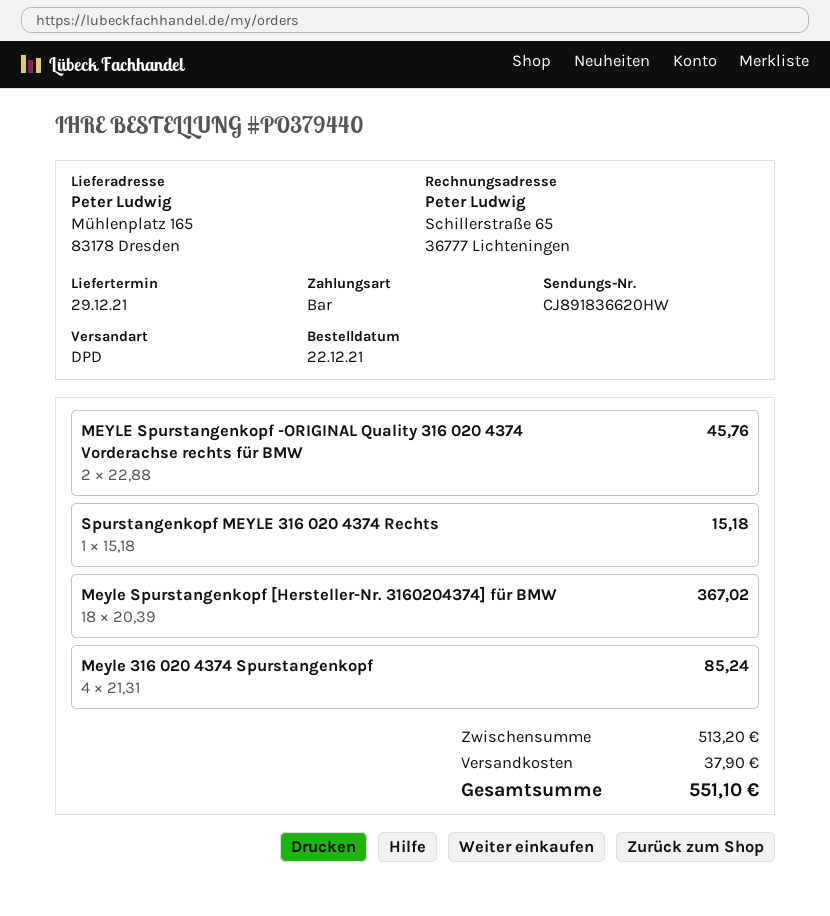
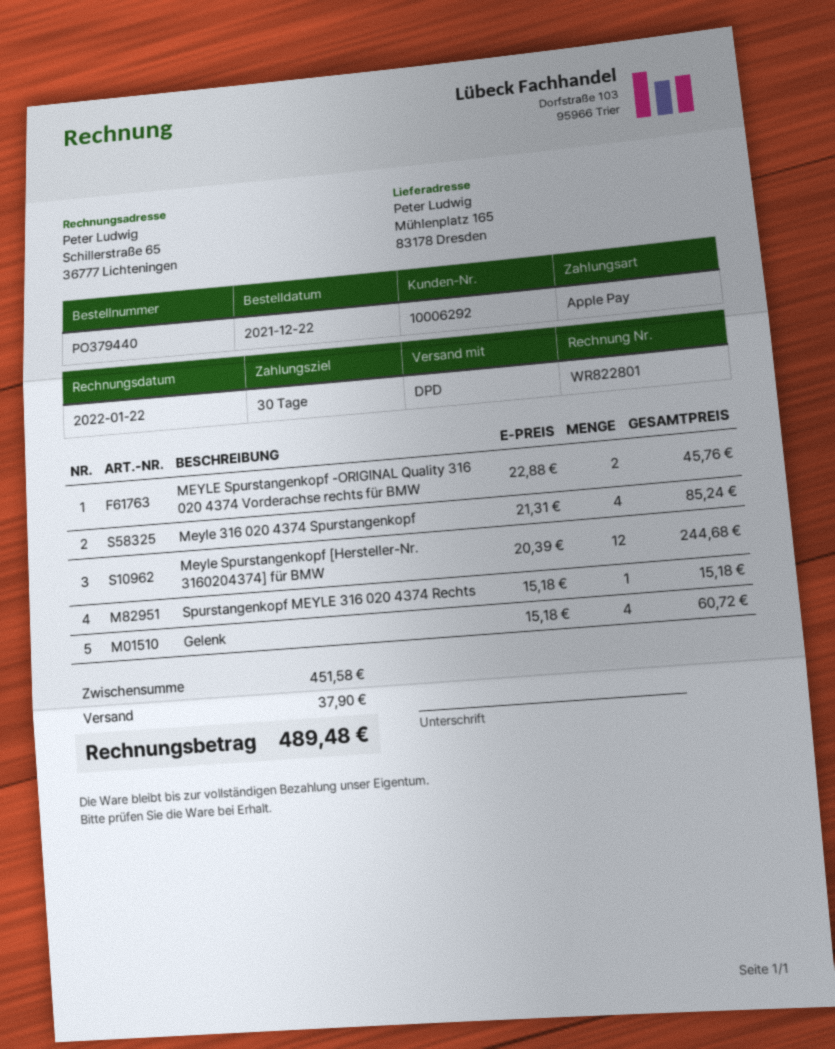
payment method: cash -> Apple Pay
Meyle Spurstangenkopf [Hersteller-Nr. 3160204374] für BMW: 18 x 20.39 = 367.02 -> 12 x 20.39 = 244.68
Gelenk: none -> 4 x 15.18 = 60.72
subtotal: 513.20 -> 451.58
total: 551.10 -> 489.48

